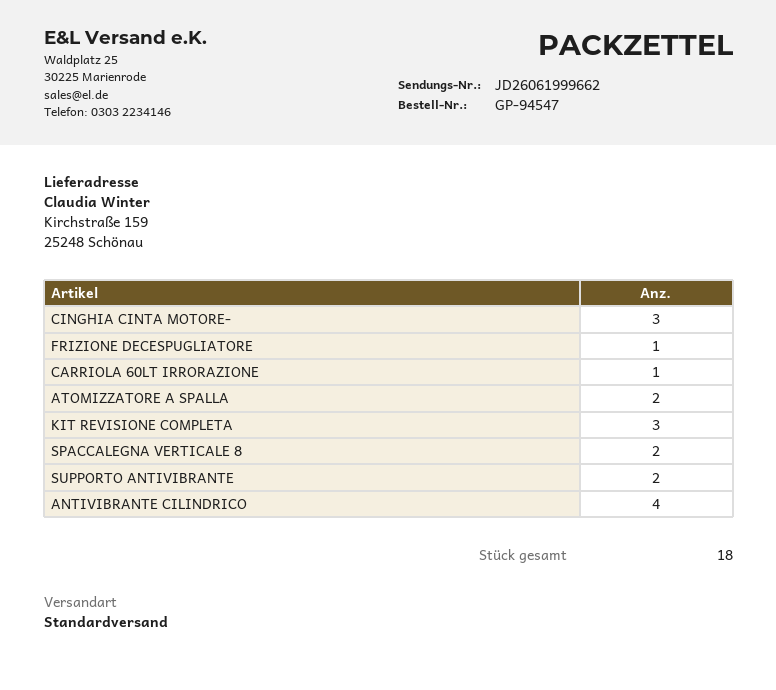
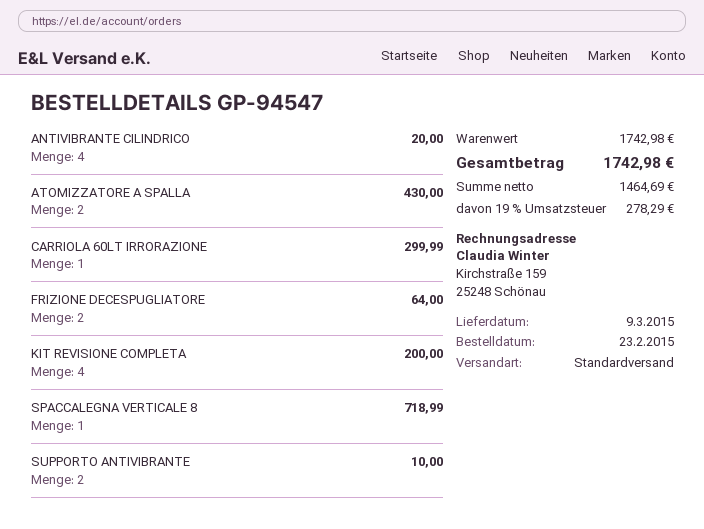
CINGHIA CINTA MOTORE-: 3 -> none
FRIZIONE DECESPUGLIATORE: 1 -> 2
KIT REVISIONE COMPLETA: 3 -> 4
SPACCALEGNA VERTICALE 8: 2 -> 1

